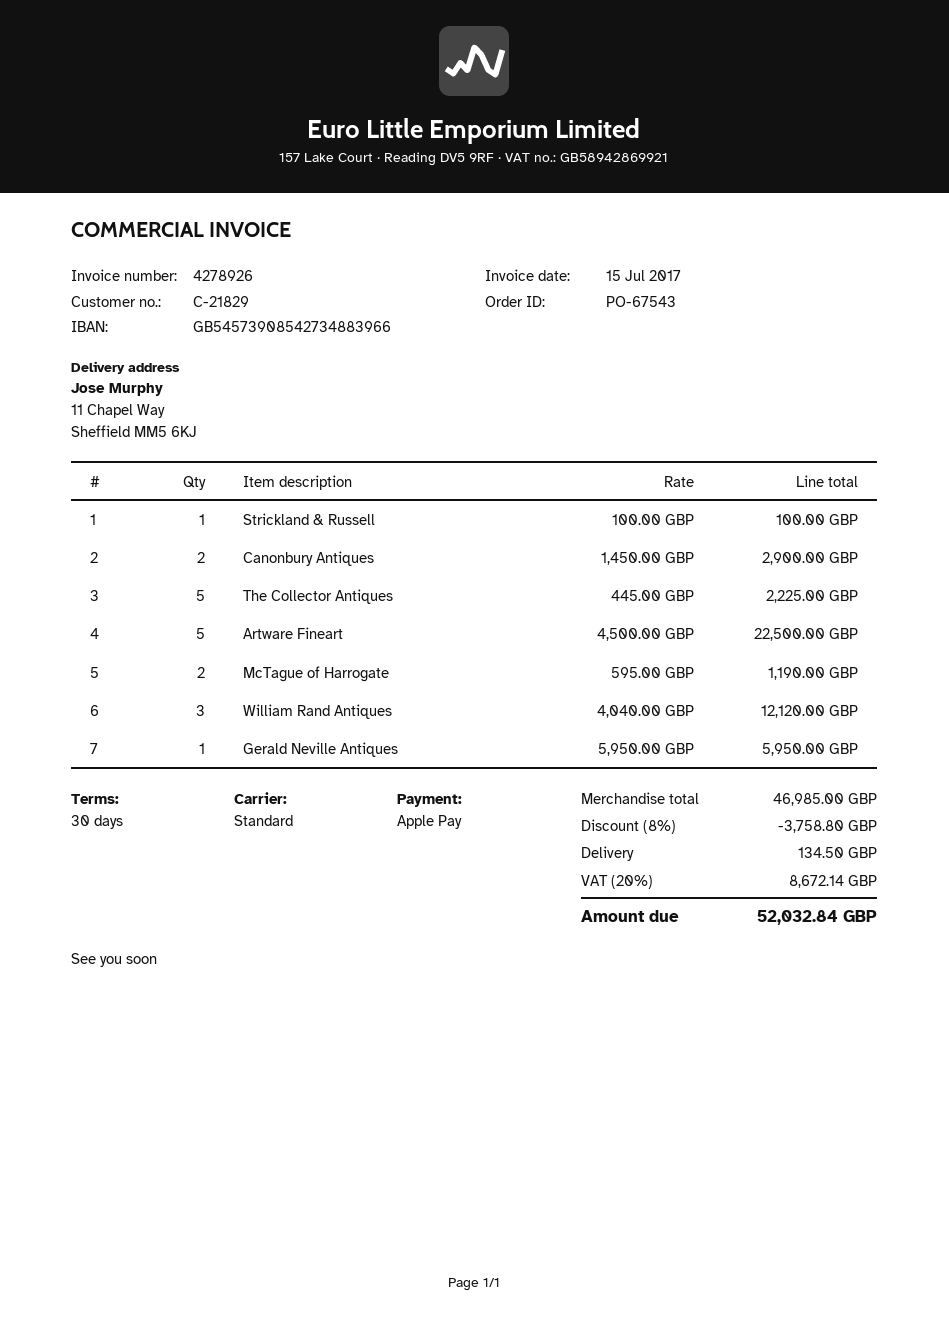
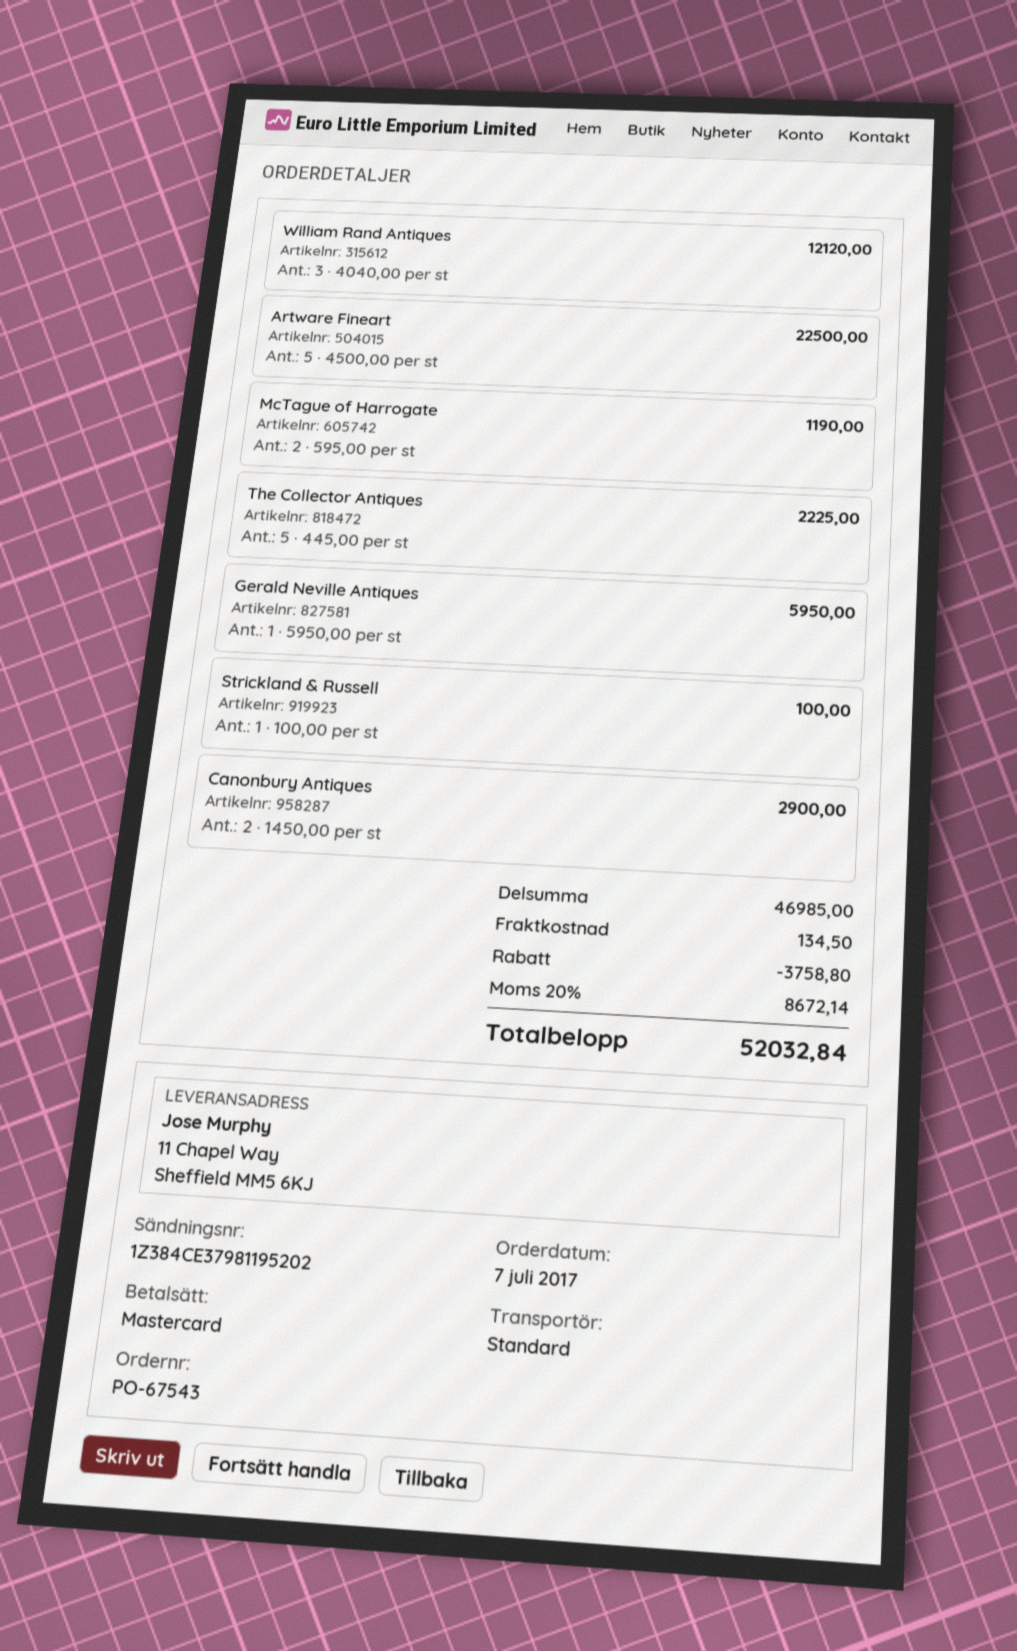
payment method: Apple Pay -> Mastercard

